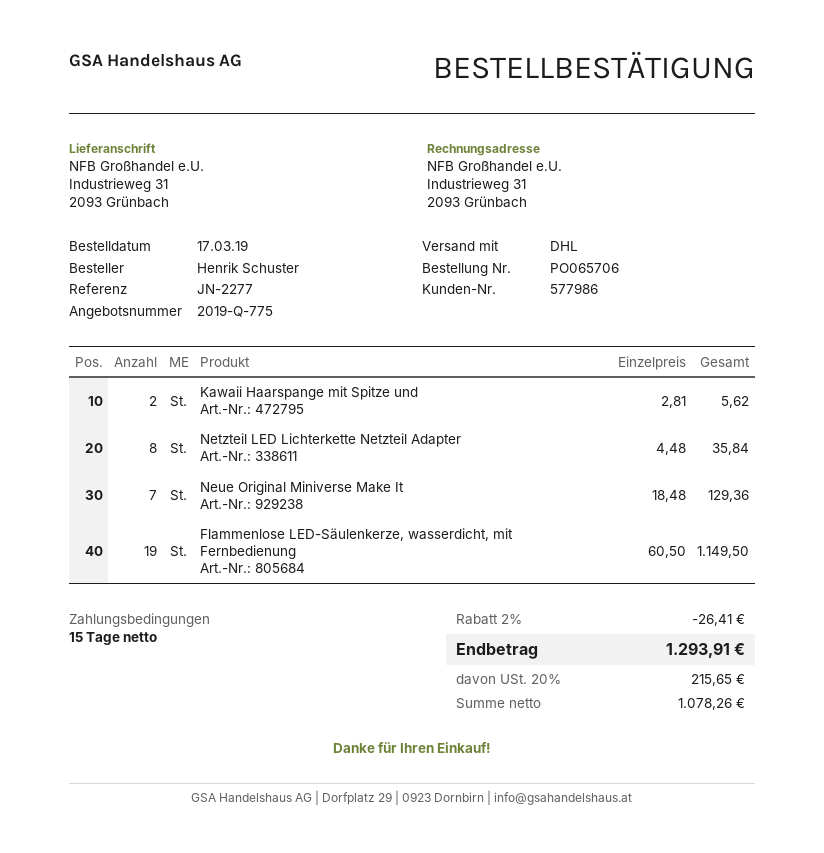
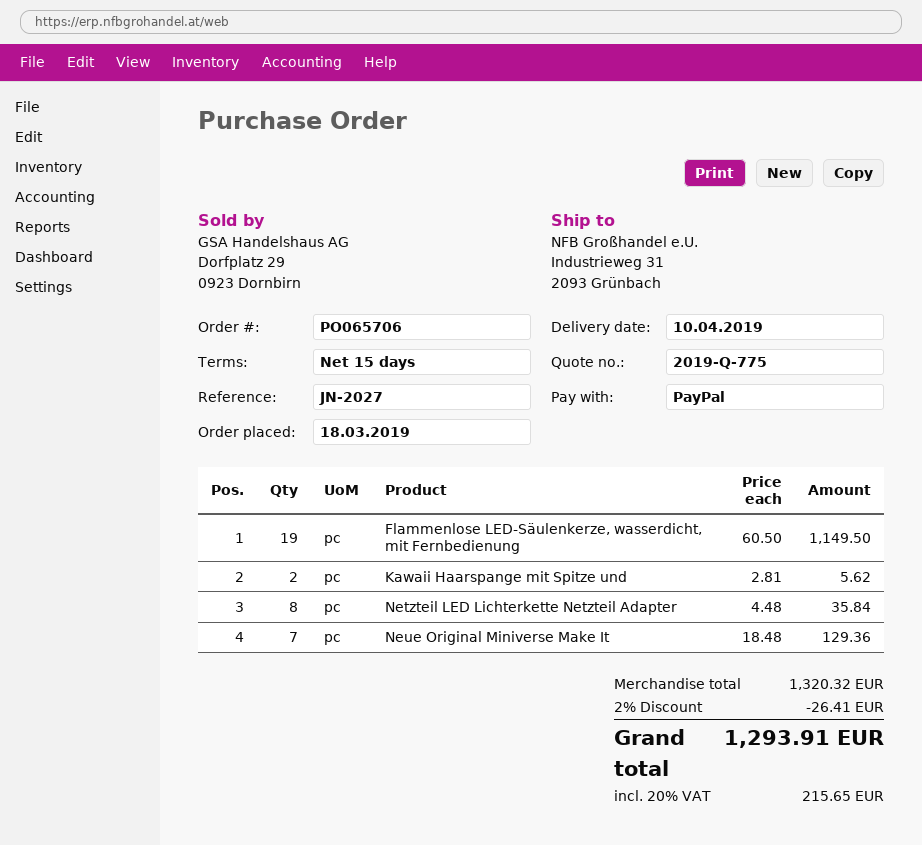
order date: 2019-03-17 -> 2019-03-18
reference: JN-2277 -> JN-2027

